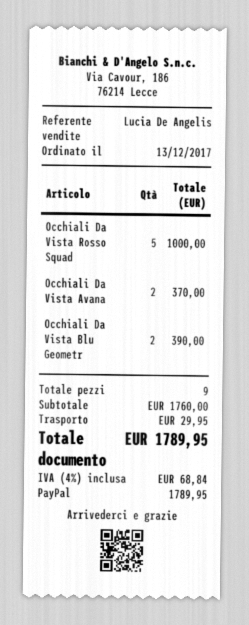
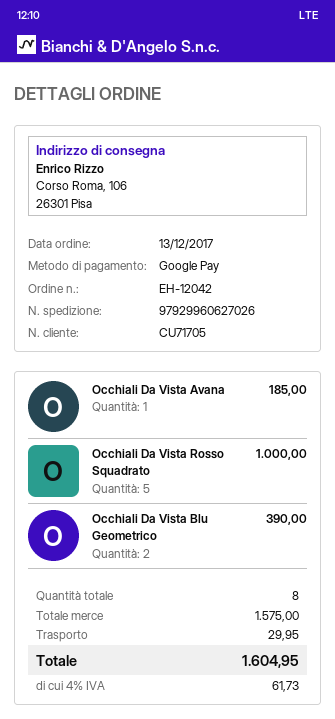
payment method: PayPal -> Google Pay
Occhiali Da Vista Avana: 2 for 370.00 -> 1 for 185.00
total quantity: 9 -> 8
subtotal: 1760.00 -> 1575.00
tax: 4% = 68.84 -> 4% = 61.73
total: 1789.95 -> 1604.95

